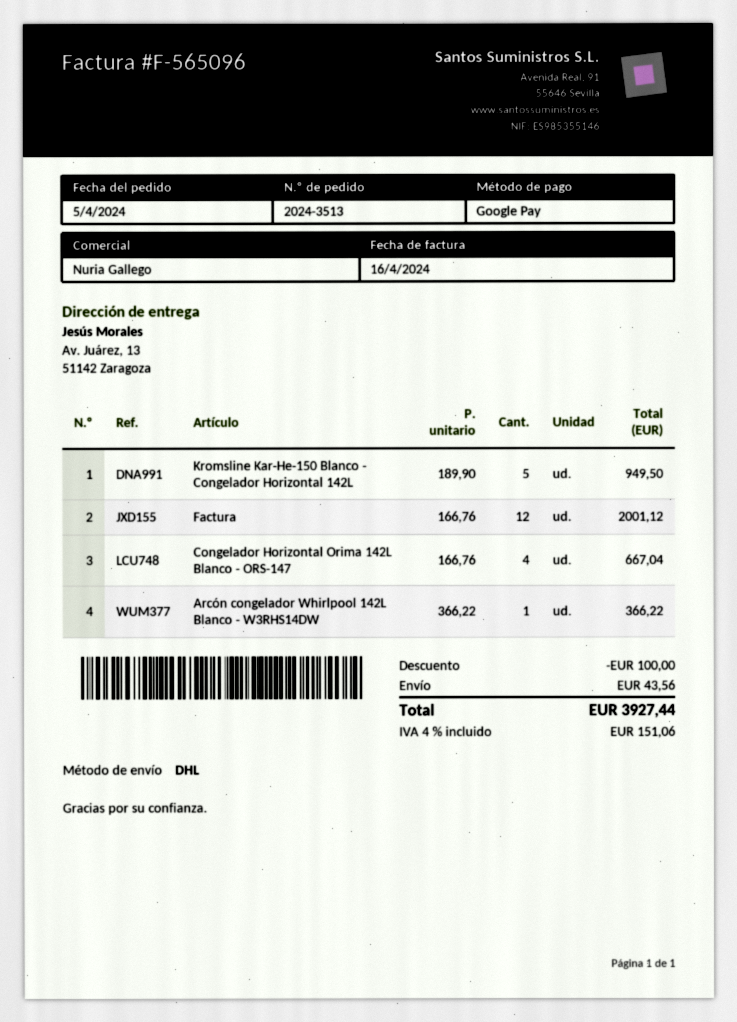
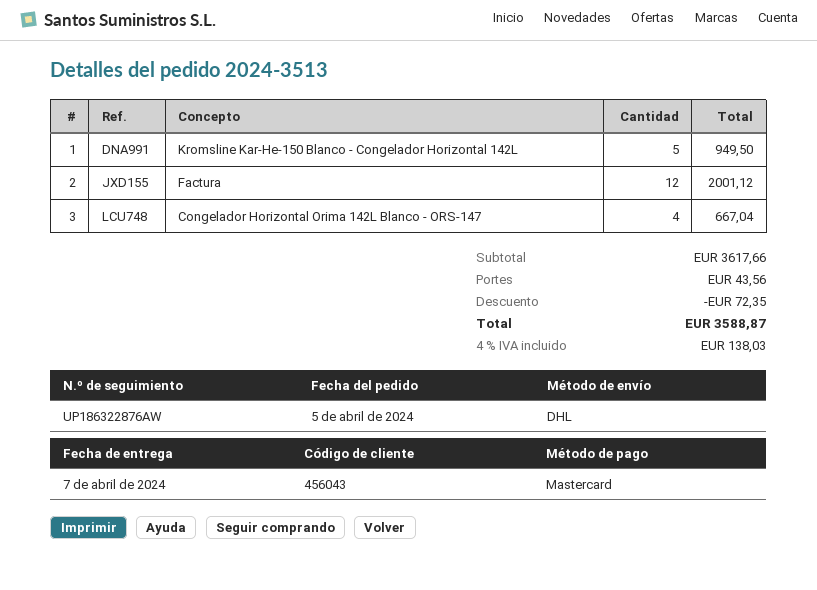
payment method: Google Pay -> Mastercard
Arcón congelador Whirlpool 142L Blanco - W3RHS14DW: 1 for 366.22 -> none
discount: 100.00 -> 72.35
tax: 4% = 151.06 -> 4% = 138.03
total: 3927.44 -> 3588.87

